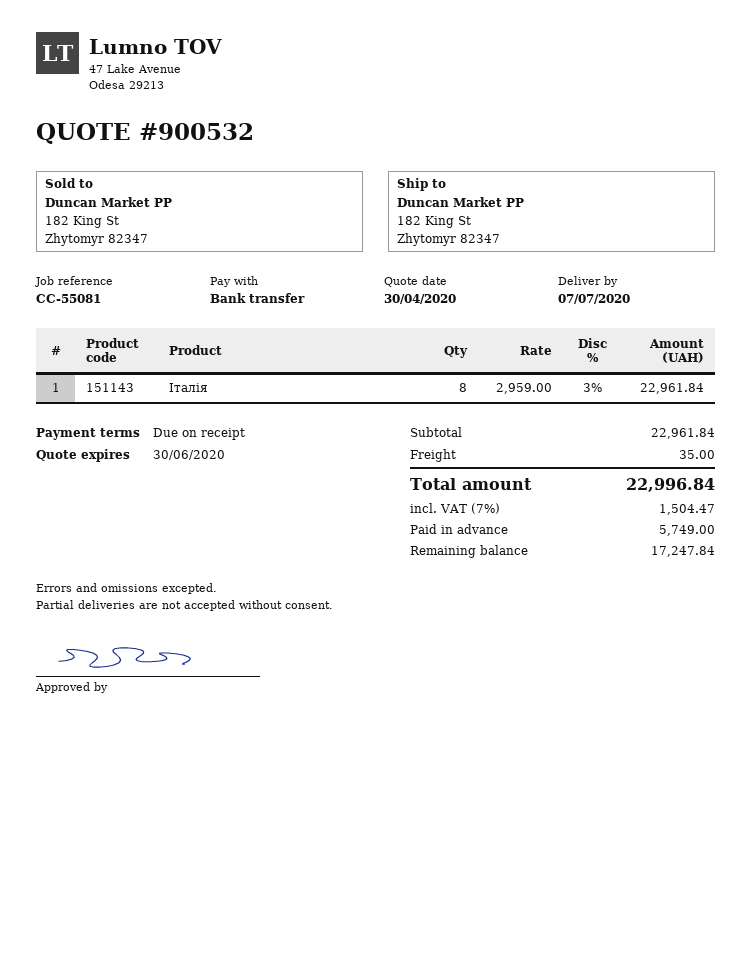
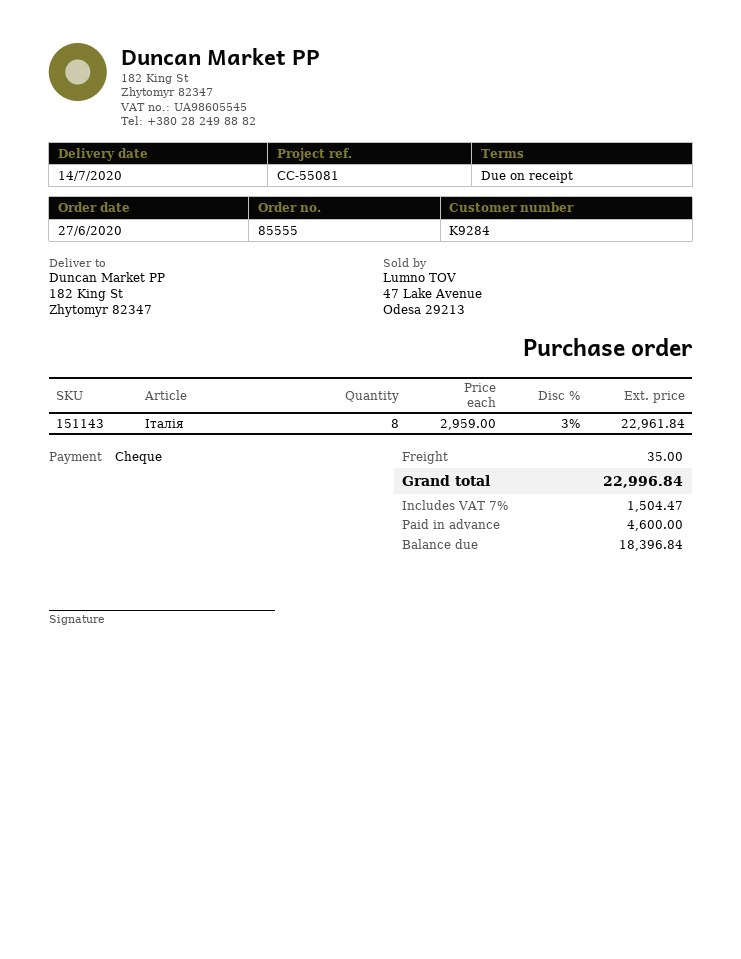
delivery date: 2020-07-07 -> 2020-07-14
payment method: bank transfer -> cheque
deposit: 5749.00 -> 4600.00
balance: 17247.84 -> 18396.84

